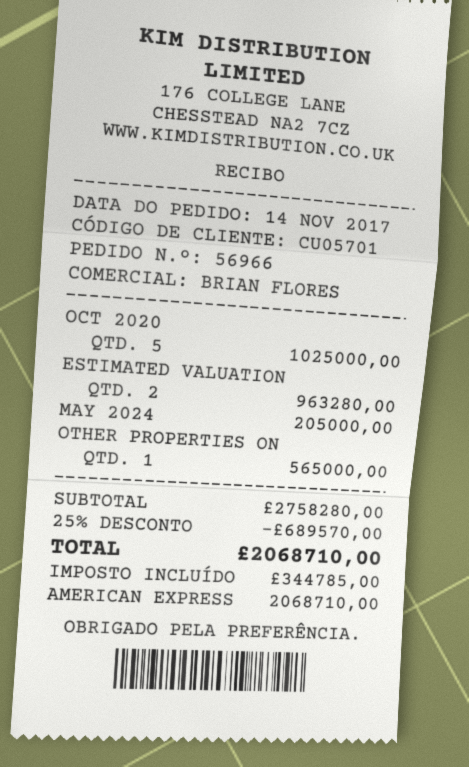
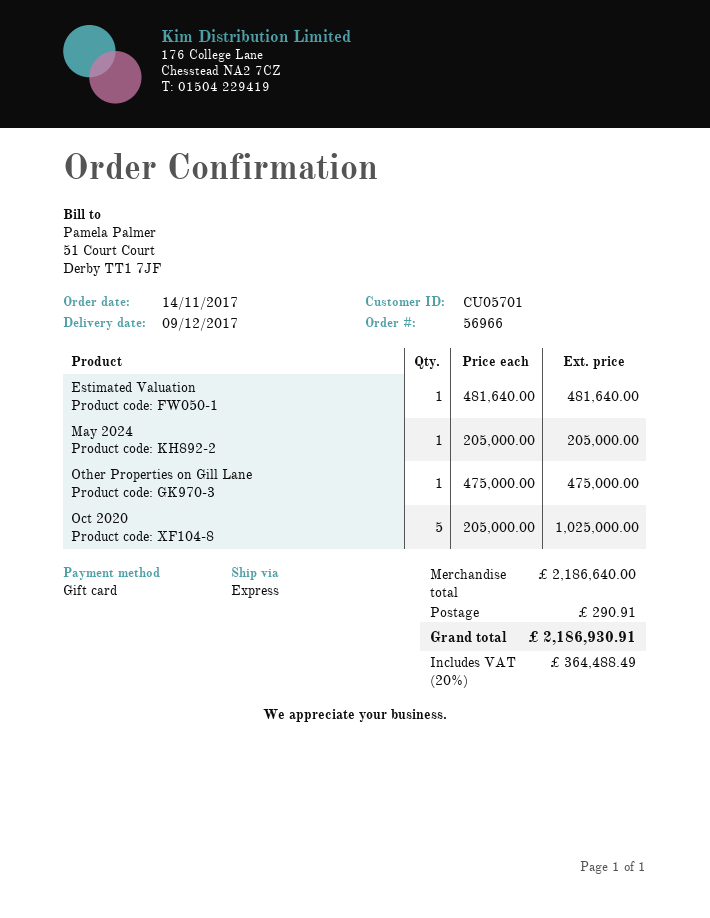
payment method: American Express -> gift card
ESTIMATED VALUATION: 2 for 963280.00 -> 1 for 481640.00
OTHER PROPERTIES ON: 1 for 565000.00 -> 1 for 475000.00
subtotal: 2758280.00 -> 2186640.00
discount: 25% = 689570.00 -> none
shipping: none -> 290.91
tax: 344785.00 -> 364488.49
total: 2068710.00 -> 2186930.91

